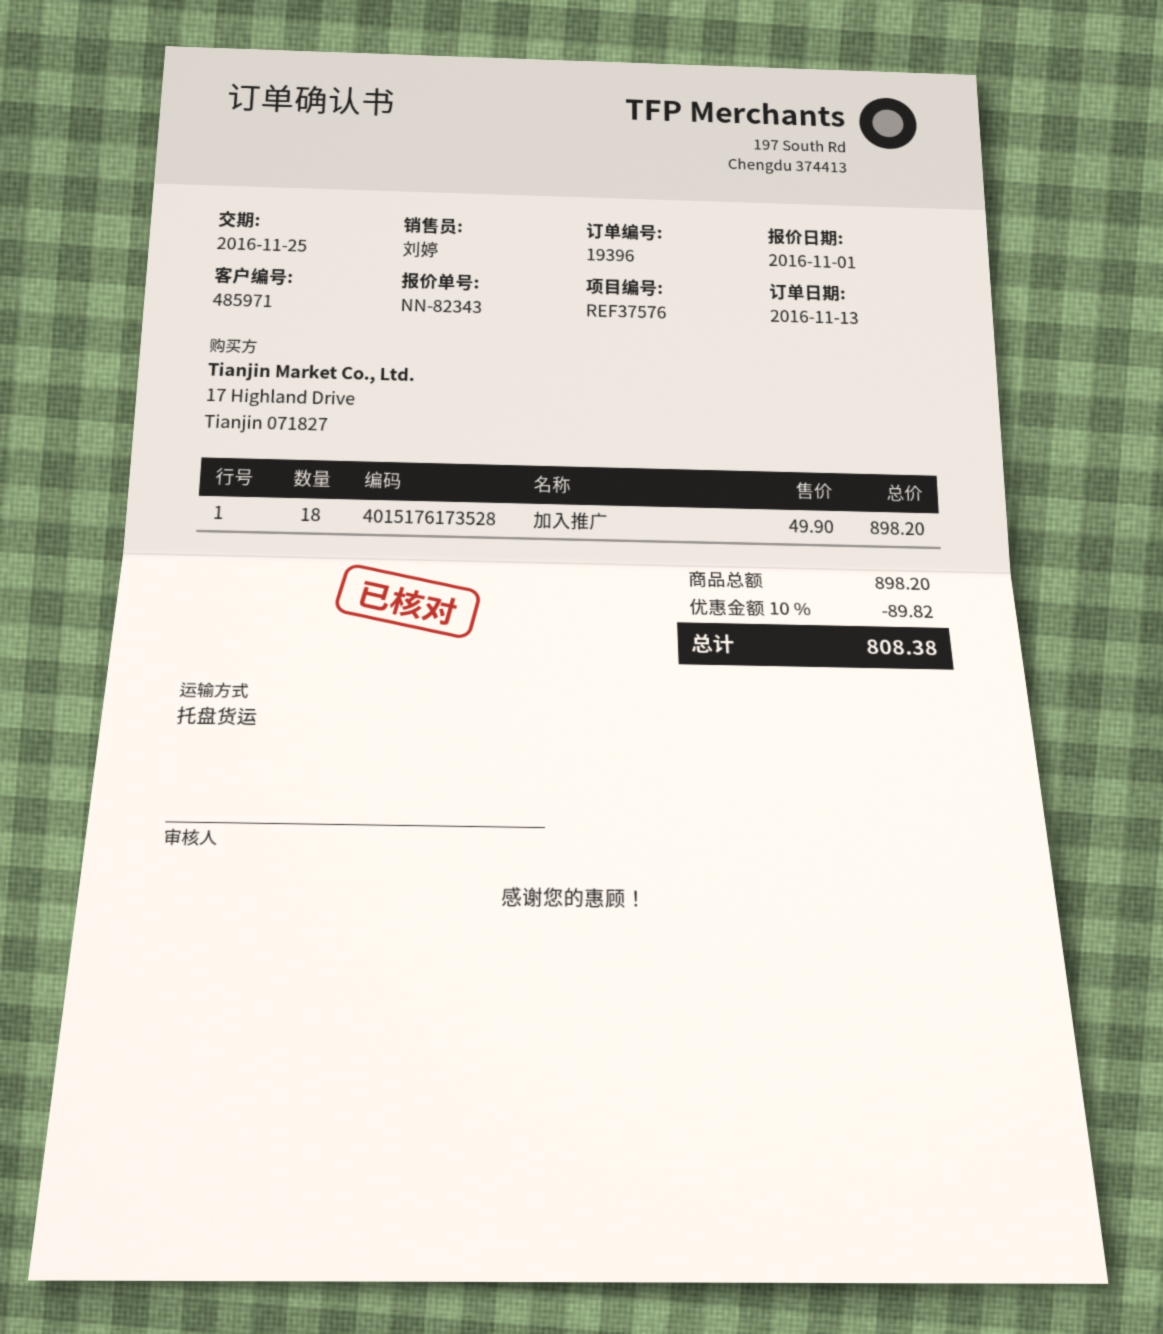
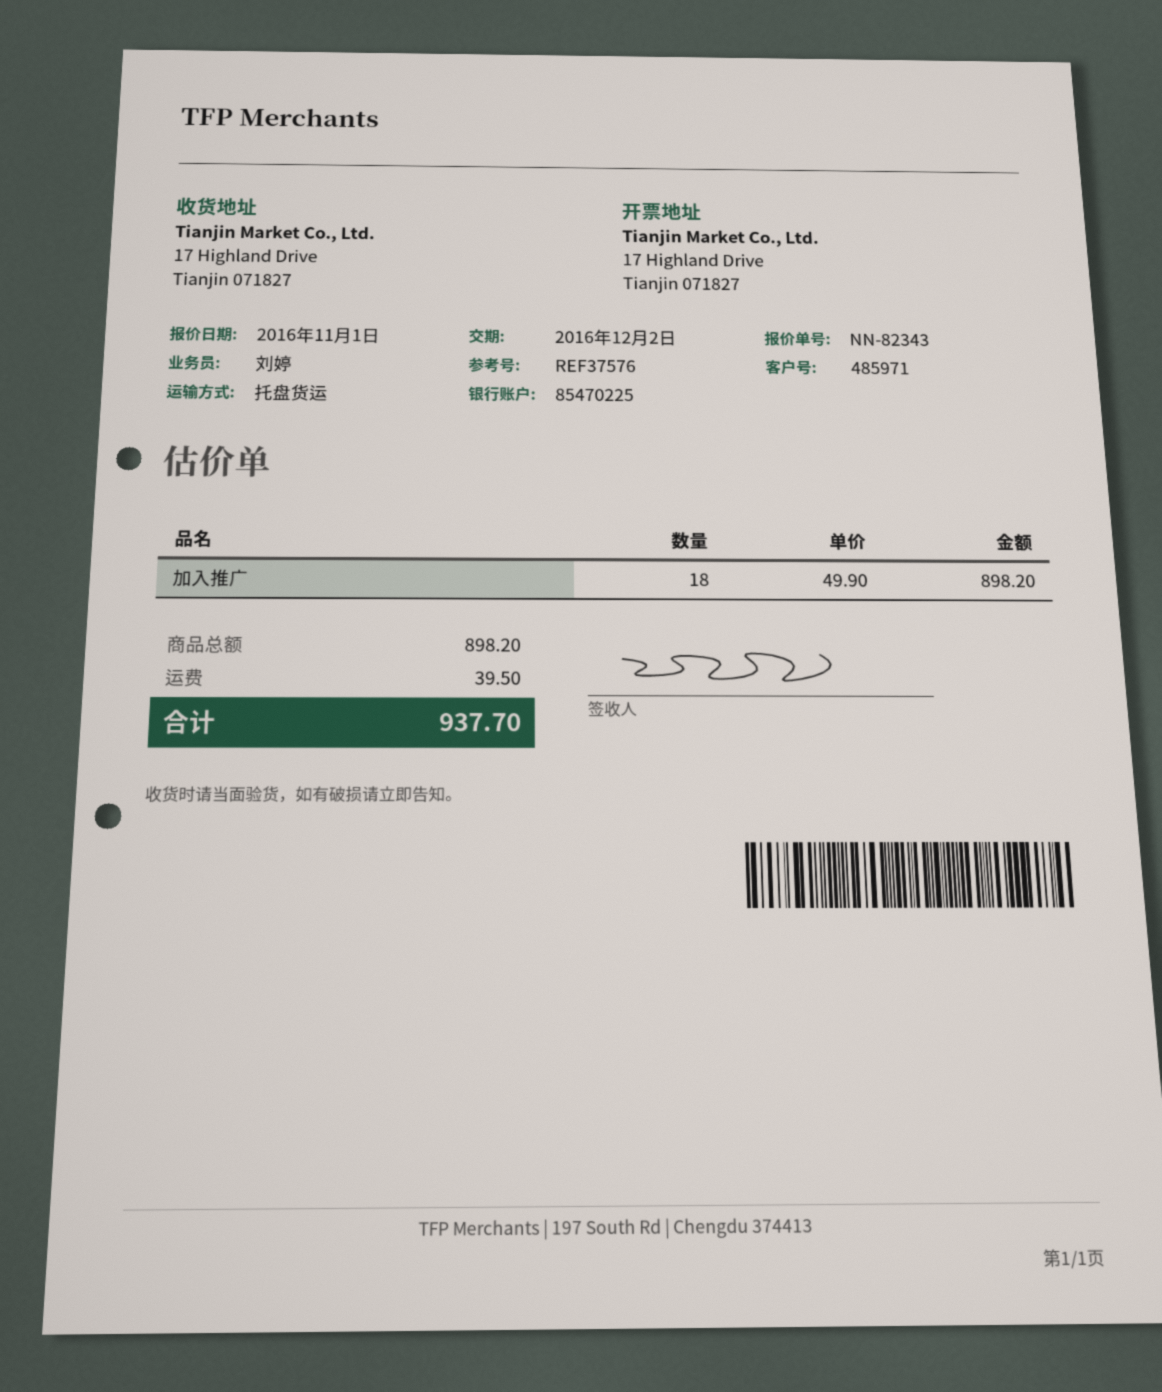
delivery date: 2016-11-25 -> 2016-12-02
discount: 10% = 89.82 -> none
shipping: none -> 39.50
total: 808.38 -> 937.70

